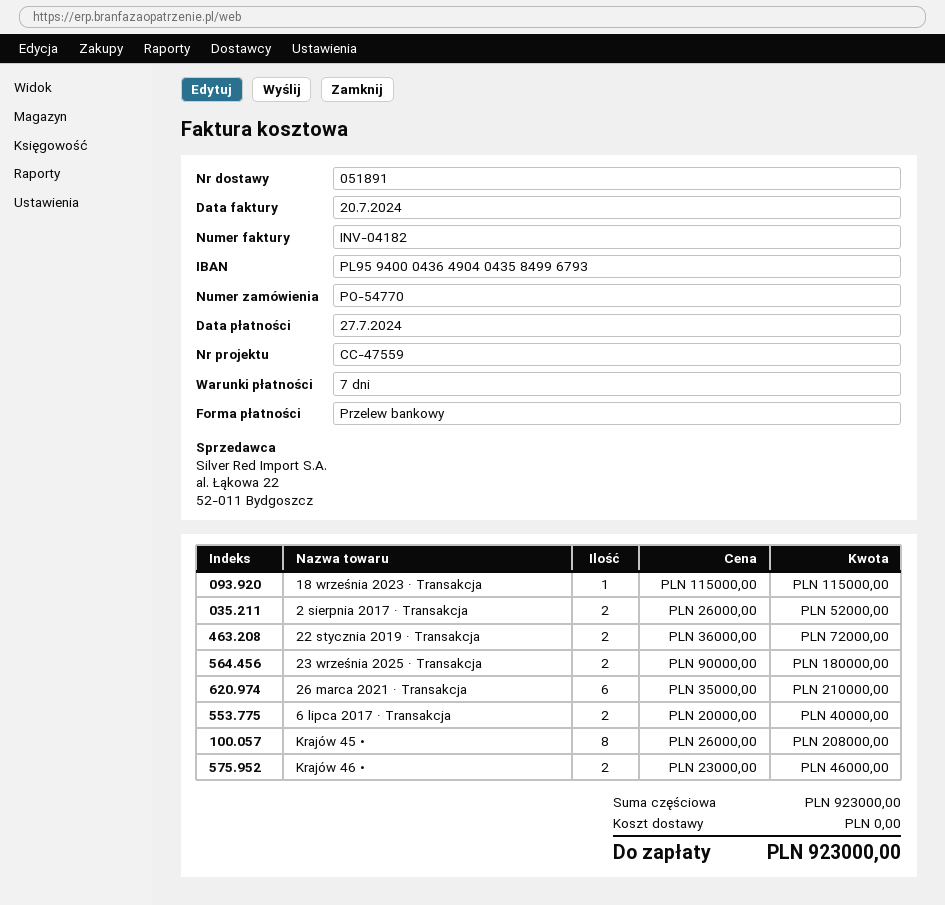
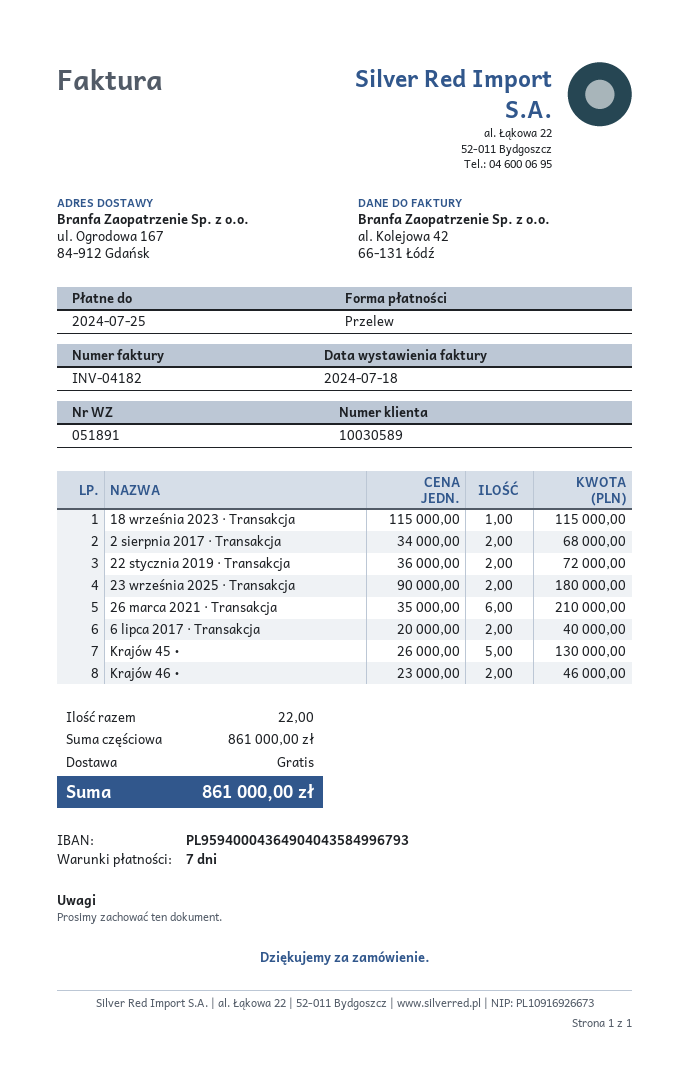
invoice date: 2024-07-20 -> 2024-07-18
due date: 2024-07-27 -> 2024-07-25
2 sierpnia 2017 · Transakcja: 2 x 26000.00 = 52000.00 -> 2 x 34000.00 = 68000.00
Krajów 45 •: 8 x 26000.00 = 208000.00 -> 5 x 26000.00 = 130000.00
subtotal: 923000.00 -> 861000.00
total: 923000.00 -> 861000.00

